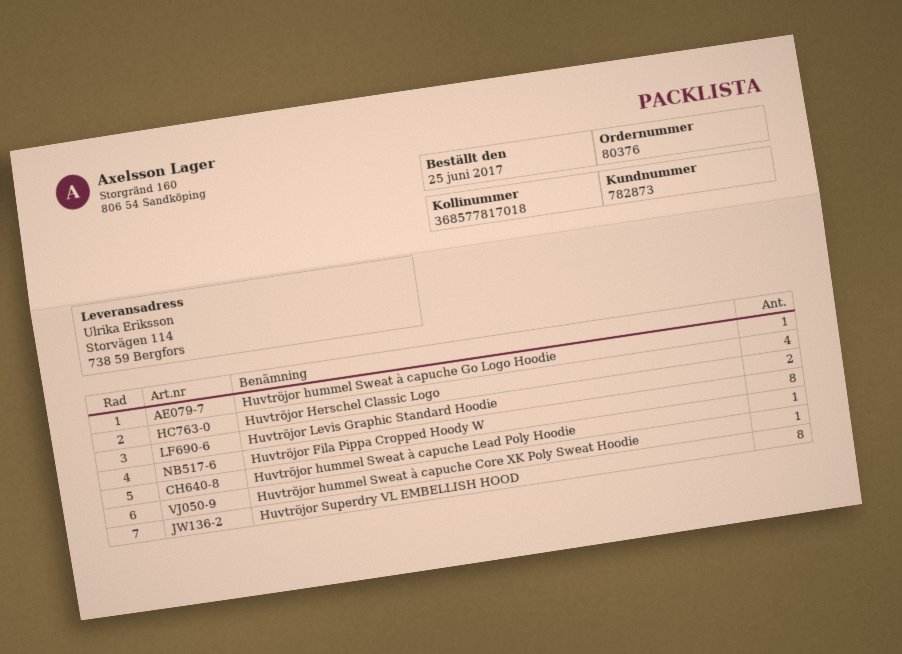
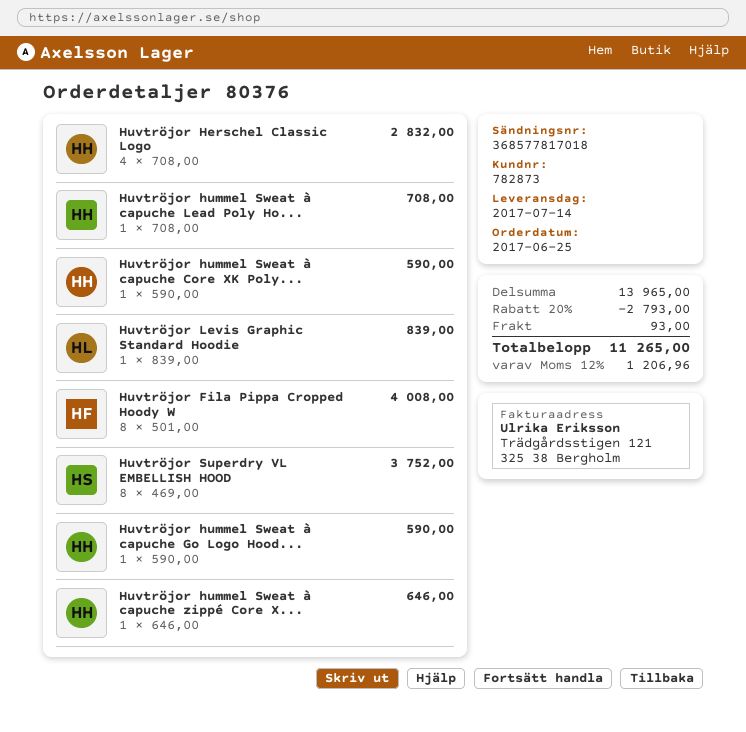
Huvtröjor Levis Graphic Standard Hoodie: 2 -> 1
Huvtröjor hummel Sweat à capuche zippé Core X...: none -> 1

